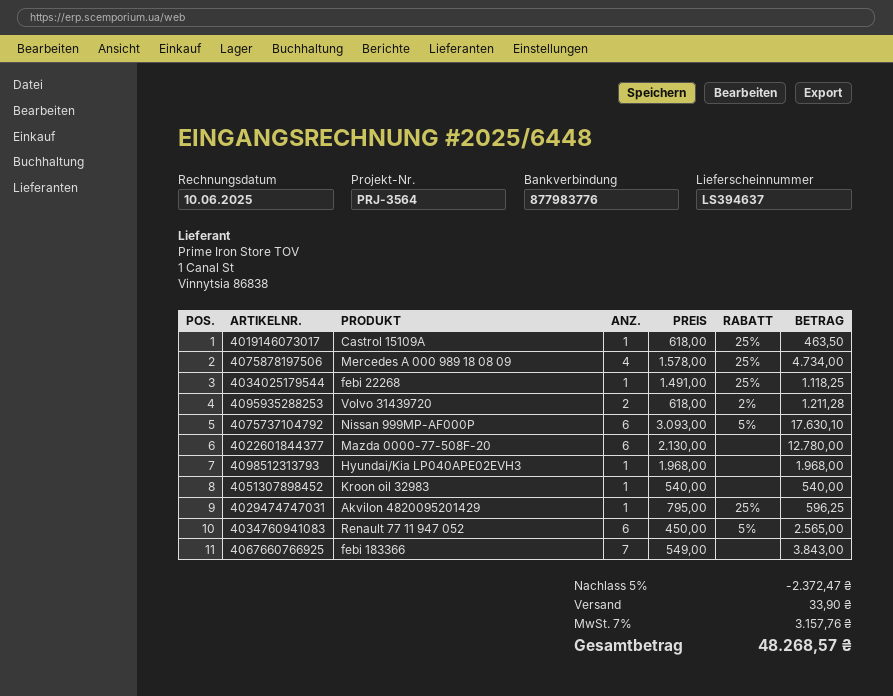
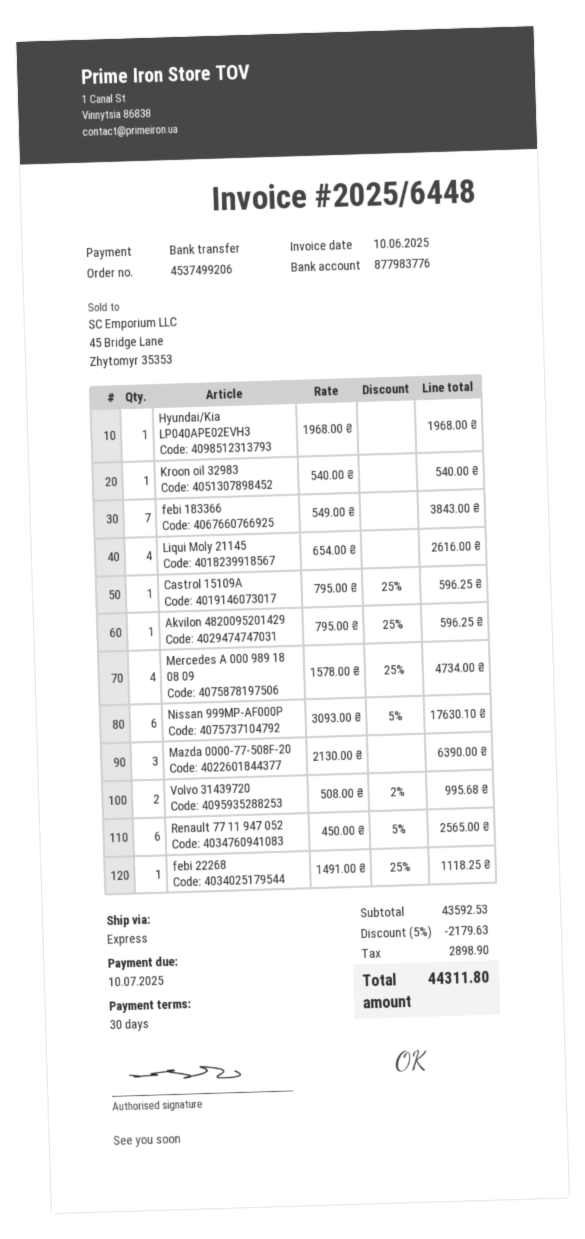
Castrol 15109A: 1 x 618.00 - 25% = 463.50 -> 1 x 795.00 - 25% = 596.25
Volvo 31439720: 2 x 618.00 - 2% = 1211.28 -> 2 x 508.00 - 2% = 995.68
Mazda 0000-77-508F-20: 6 x 2130.00 = 12780.00 -> 3 x 2130.00 = 6390.00
Liqui Moly 21145: none -> 4 x 654.00 = 2616.00
discount: 5% = 2372.47 -> 5% = 2179.63
shipping: 33.90 -> none
tax: 3157.76 -> 2898.90
total: 48268.57 -> 44311.80

